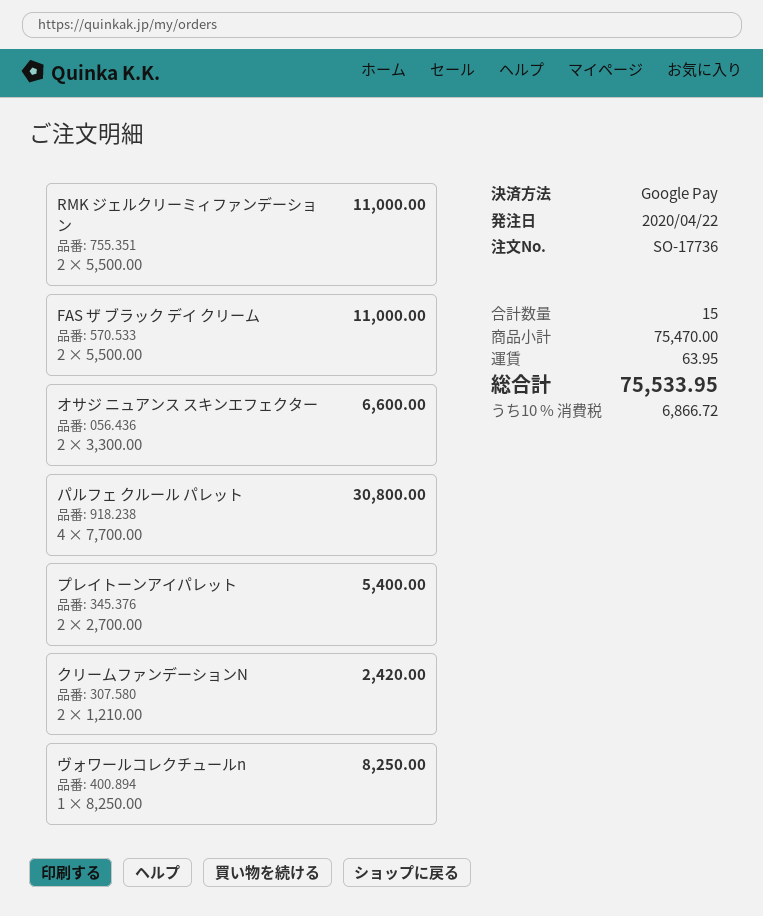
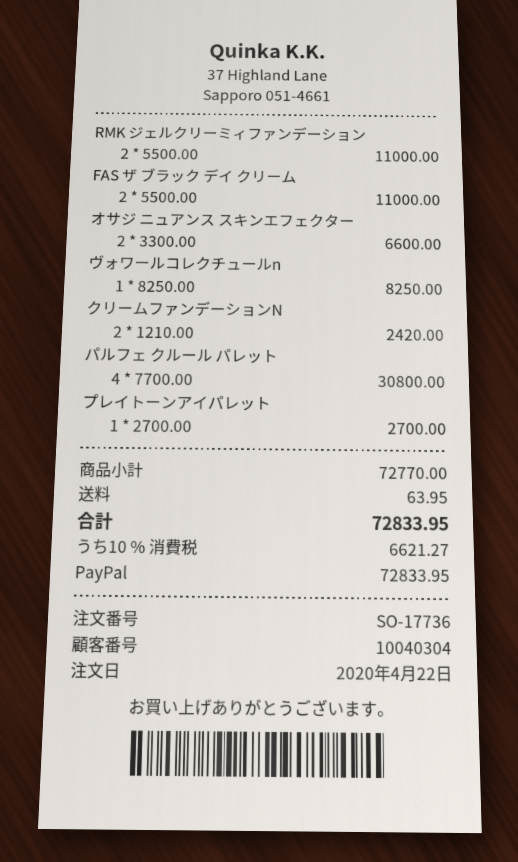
payment method: Google Pay -> PayPal
プレイトーンアイパレット: 2 x 2700.00 = 5400.00 -> 1 x 2700.00 = 2700.00
subtotal: 75470.00 -> 72770.00
tax: 10% = 6866.72 -> 10% = 6621.27
total: 75533.95 -> 72833.95

